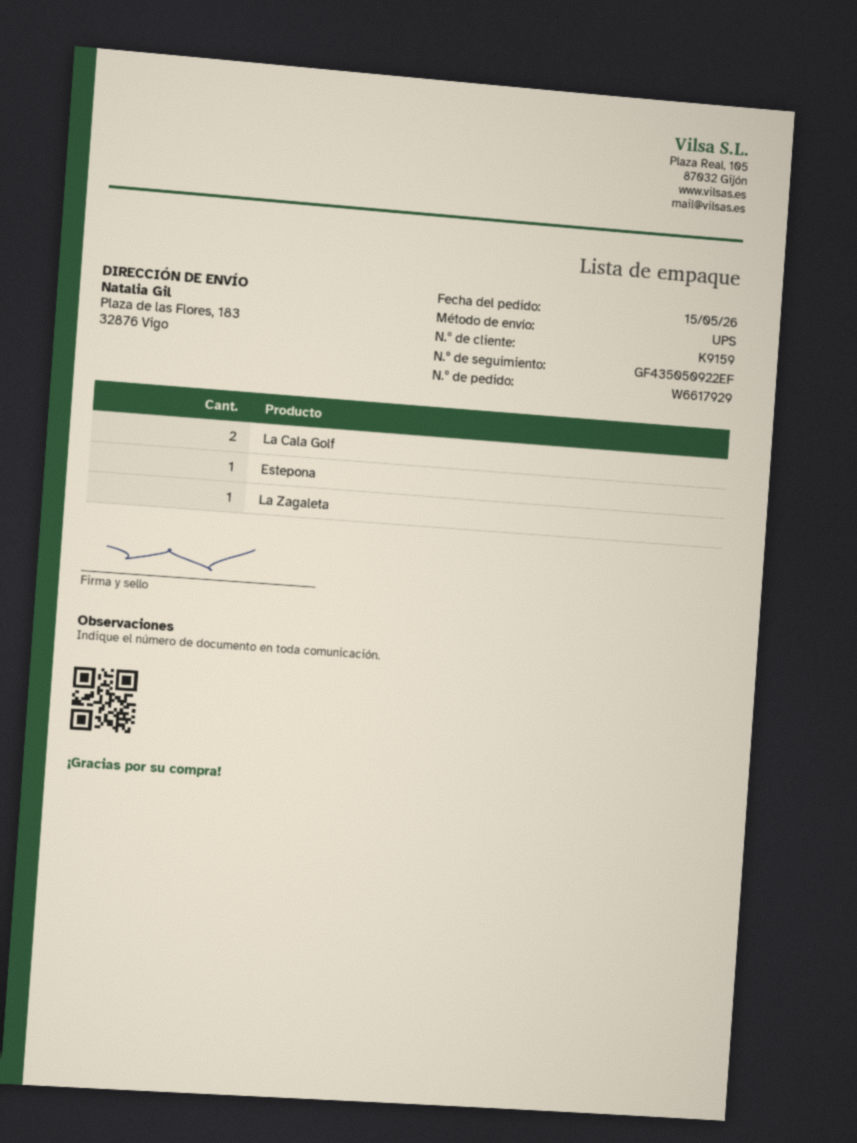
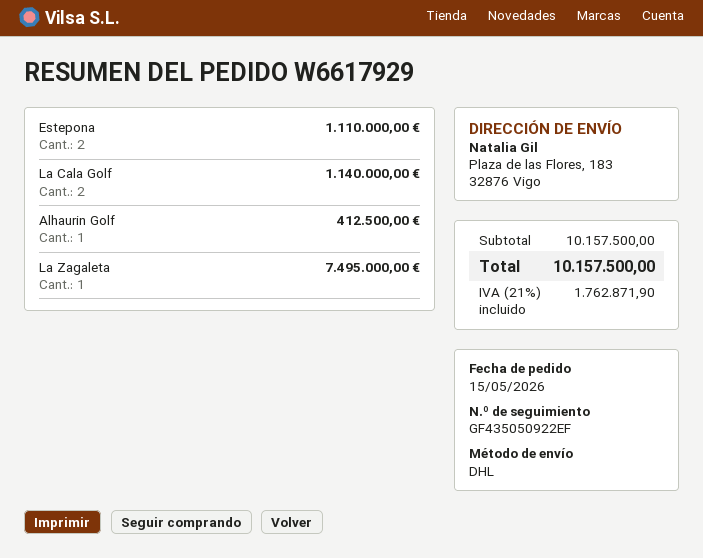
shipping method: UPS -> DHL
Estepona: 1 -> 2
Alhaurin Golf: none -> 1

